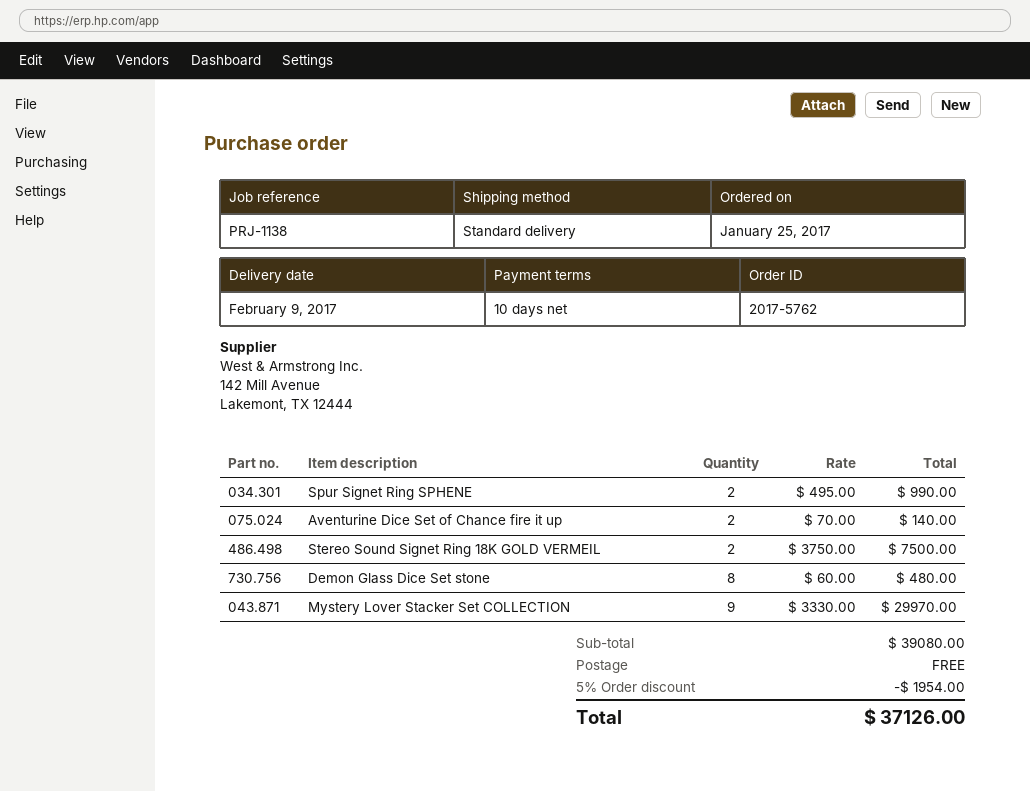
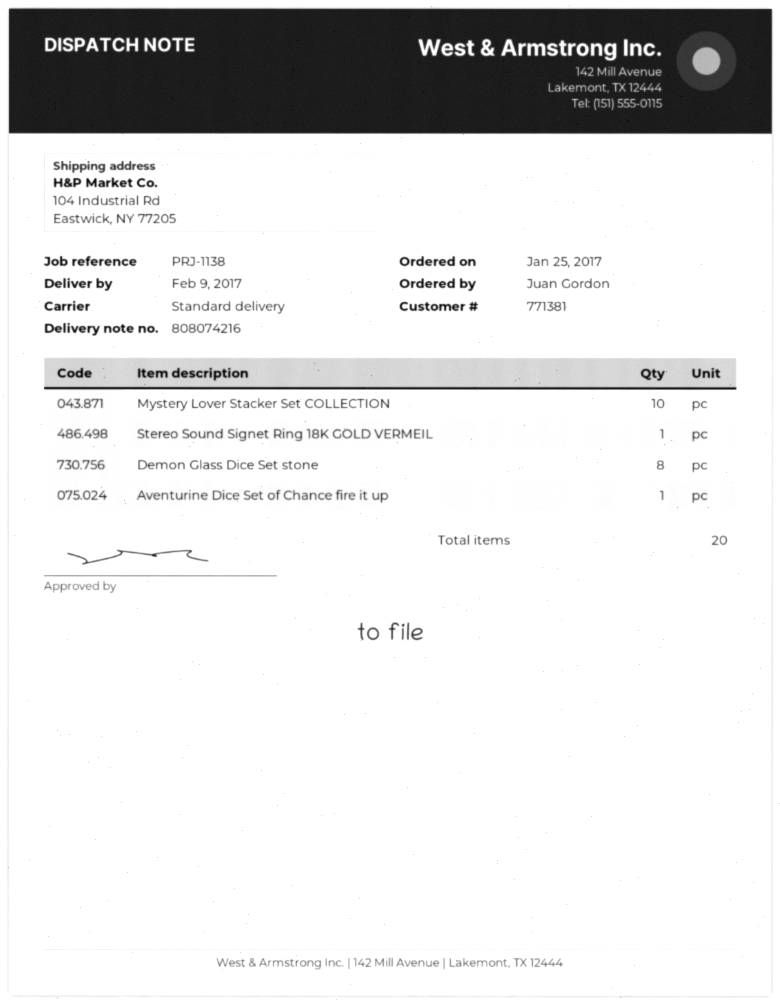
Spur Signet Ring SPHENE: 2 -> none
Aventurine Dice Set of Chance fire it up: 2 -> 1
Stereo Sound Signet Ring 18K GOLD VERMEIL: 2 -> 1
Mystery Lover Stacker Set COLLECTION: 9 -> 10

